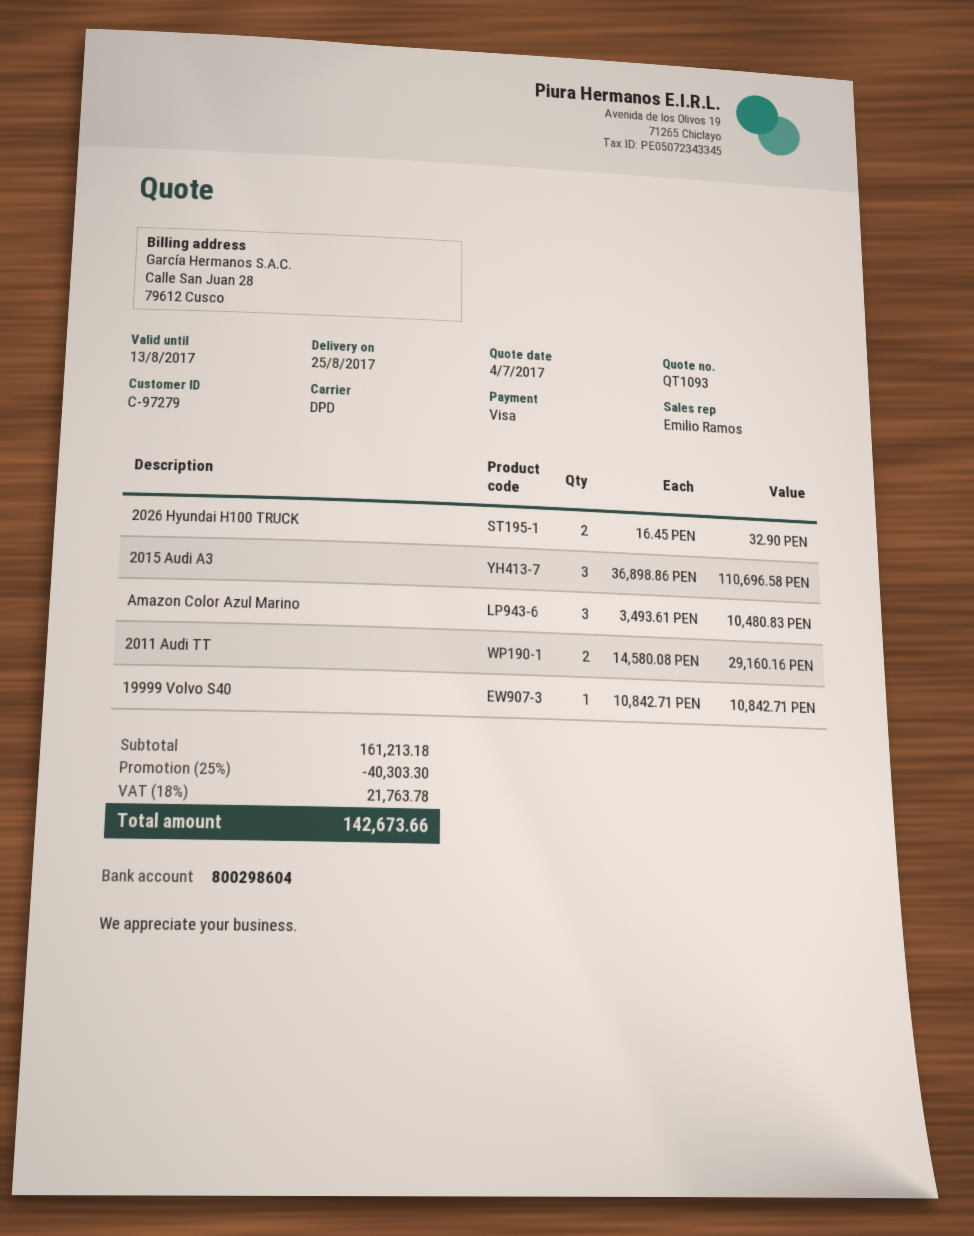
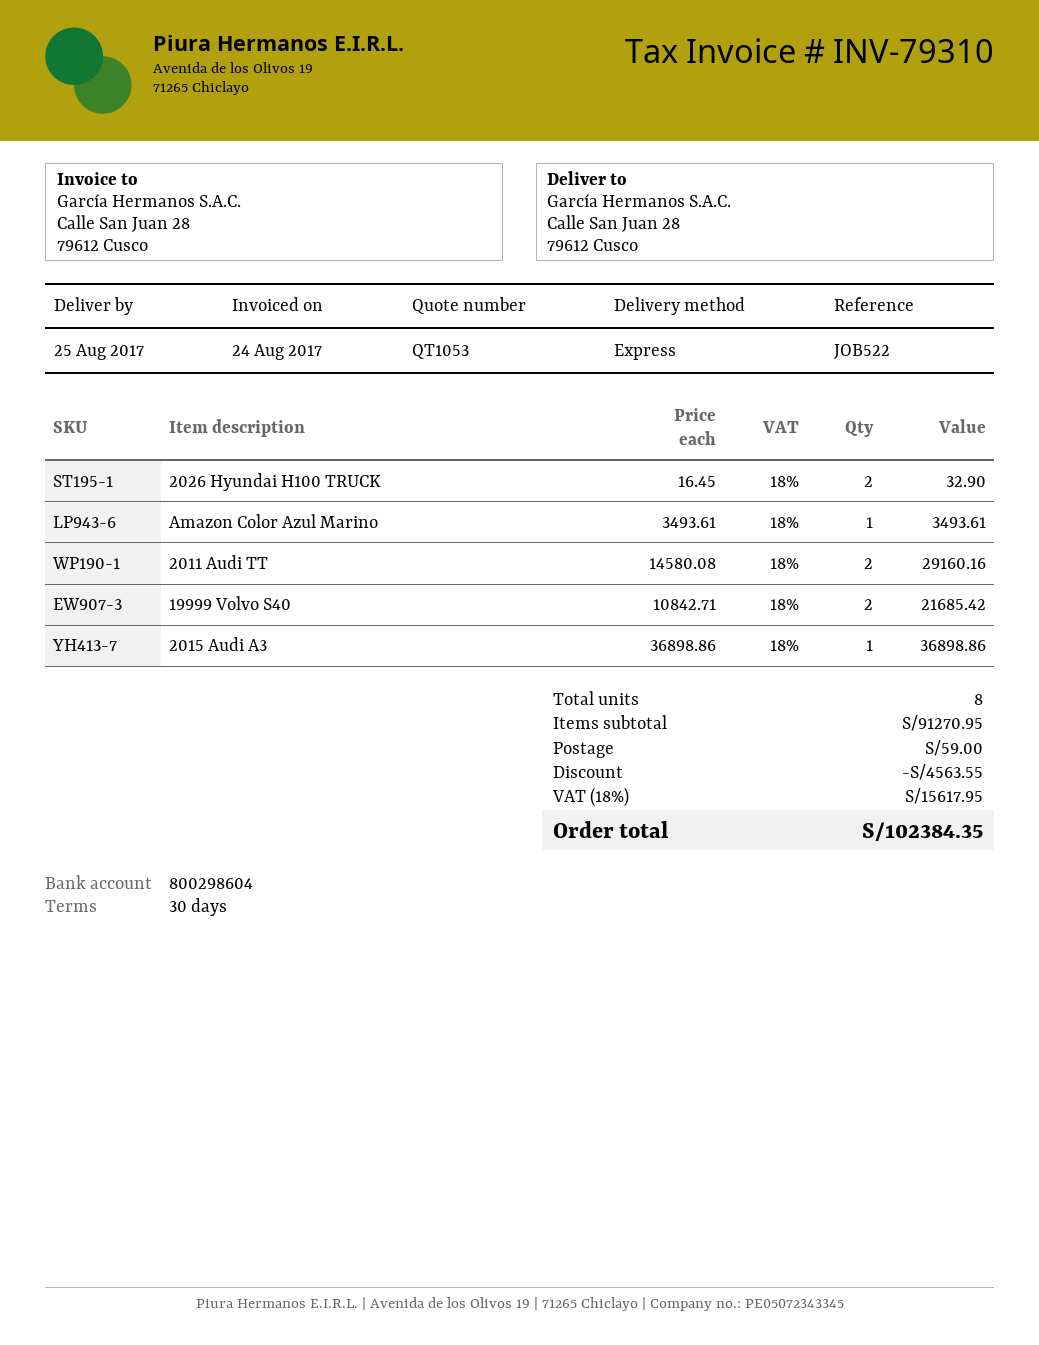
quote number: QT1093 -> QT1053
shipping method: DPD -> express
2015 Audi A3: 3 x 36898.86 = 110696.58 -> 1 x 36898.86 = 36898.86
Amazon Color Azul Marino: 3 x 3493.61 = 10480.83 -> 1 x 3493.61 = 3493.61
19999 Volvo S40: 1 x 10842.71 = 10842.71 -> 2 x 10842.71 = 21685.42
subtotal: 161213.18 -> 91270.95
discount: 40303.30 -> 4563.55
shipping: none -> 59.00
tax: 18% = 21763.78 -> 18% = 15617.95
total: 142673.66 -> 102384.35

